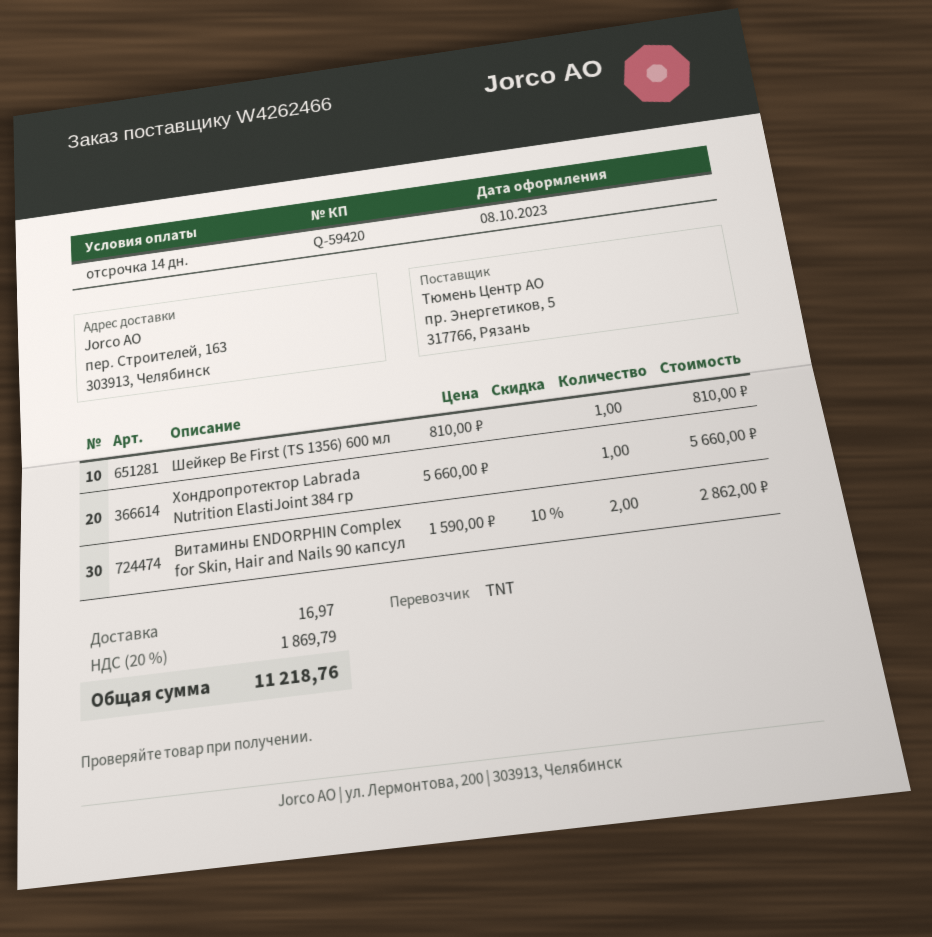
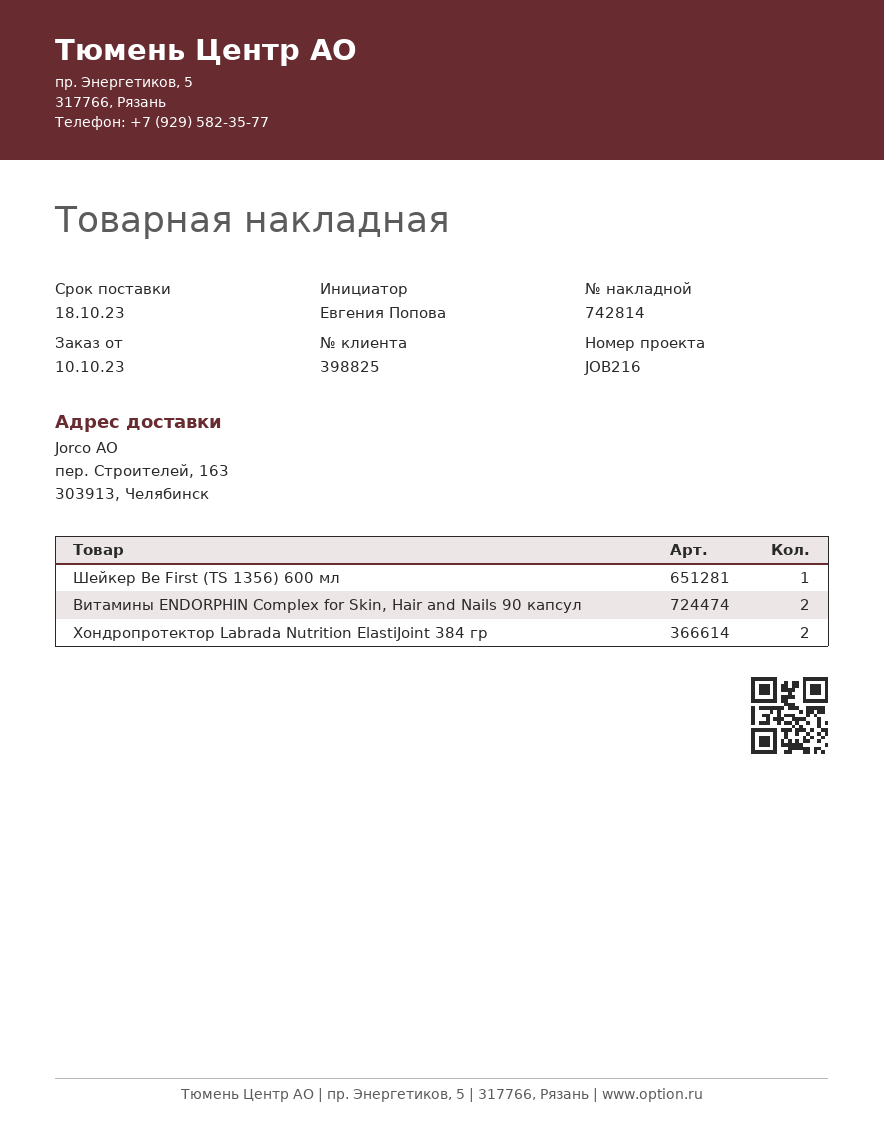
order date: 2023-10-08 -> 2023-10-10
Хондропротектор Labrada Nutrition ElastiJoint 384 гр: 1 -> 2

